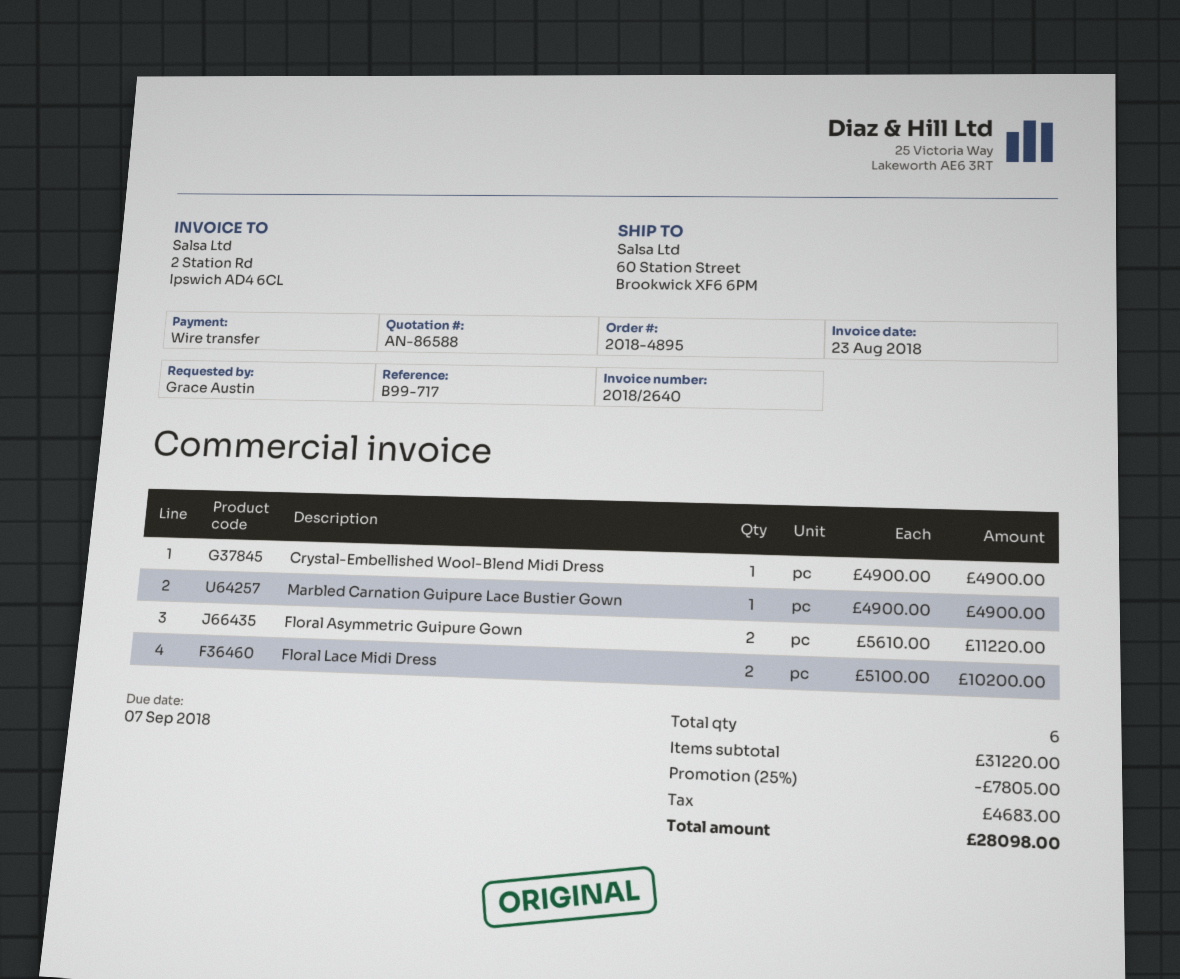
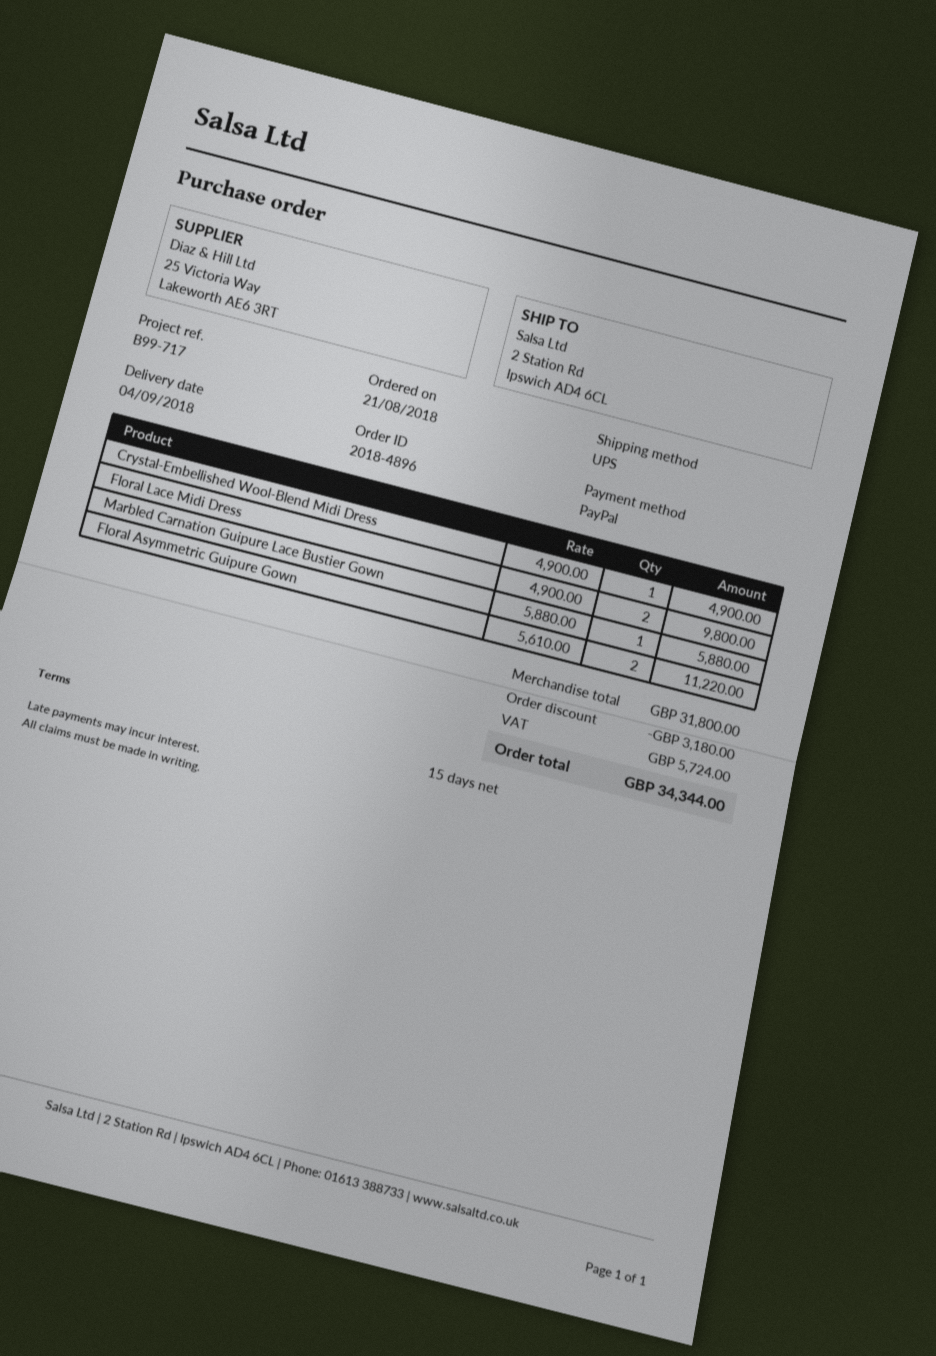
order number: 2018-4895 -> 2018-4896
payment method: bank transfer -> PayPal
ship to: 60 Station Street, Brookwick XF6 6PM -> 2 Station Rd, Ipswich AD4 6CL
Marbled Carnation Guipure Lace Bustier Gown: 1 x 4900.00 = 4900.00 -> 1 x 5880.00 = 5880.00
Floral Lace Midi Dress: 2 x 5100.00 = 10200.00 -> 2 x 4900.00 = 9800.00
subtotal: 31220.00 -> 31800.00
discount: 7805.00 -> 3180.00
tax: 4683.00 -> 5724.00
total: 28098.00 -> 34344.00

